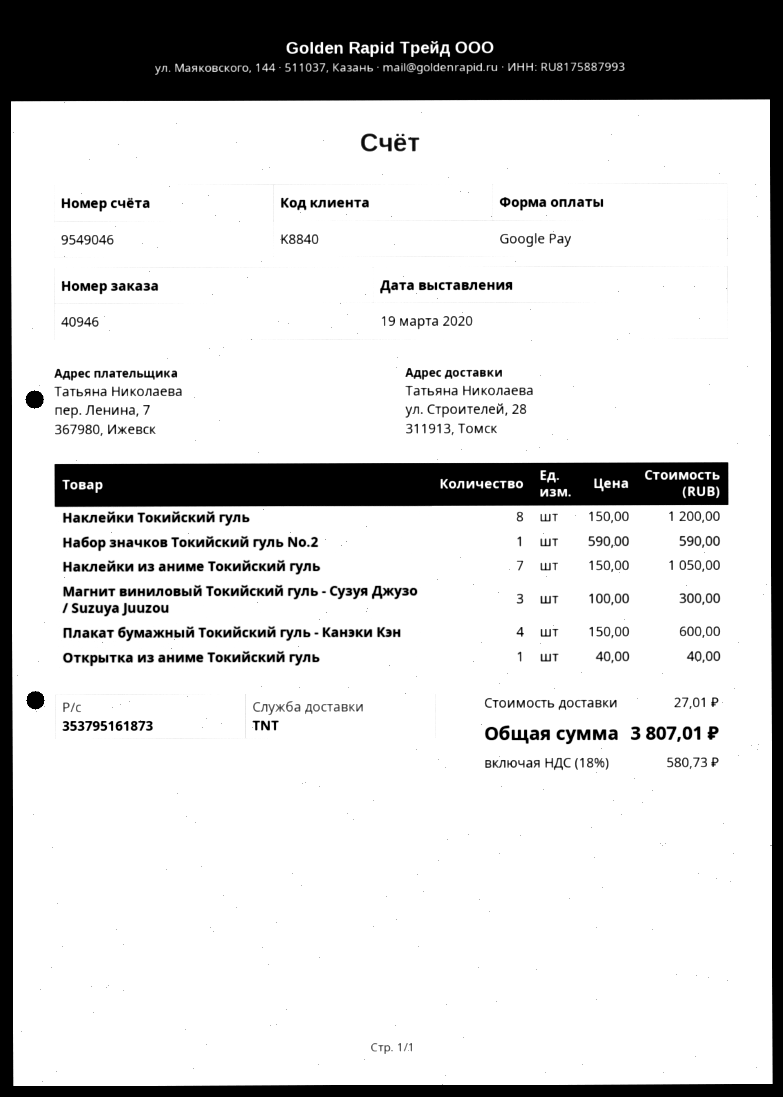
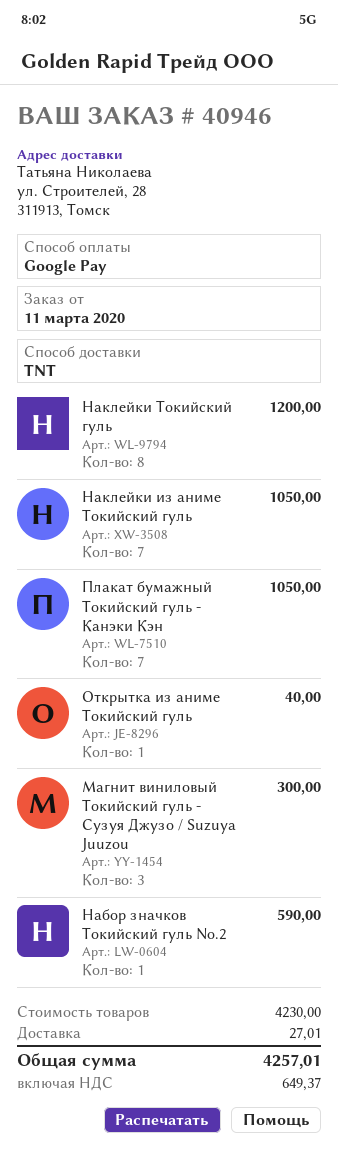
Плакат бумажный Токийский гуль - Канэки Кэн: 4 for 600.00 -> 7 for 1050.00
tax: 580.73 -> 649.37
total: 3807.01 -> 4257.01

